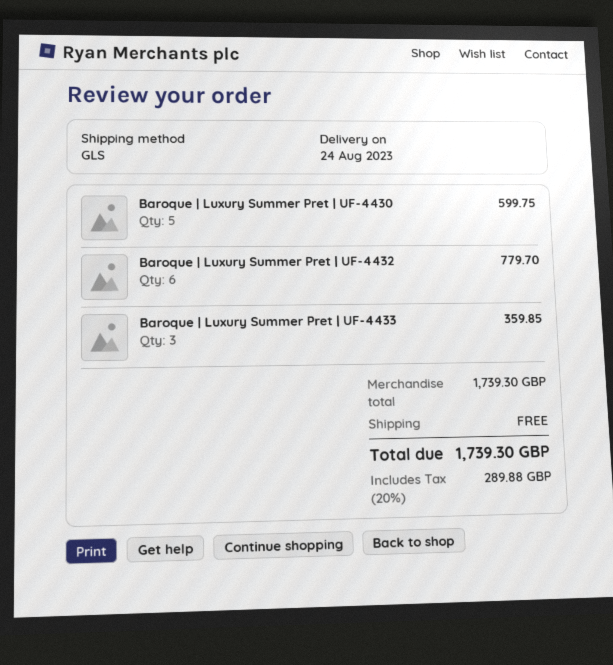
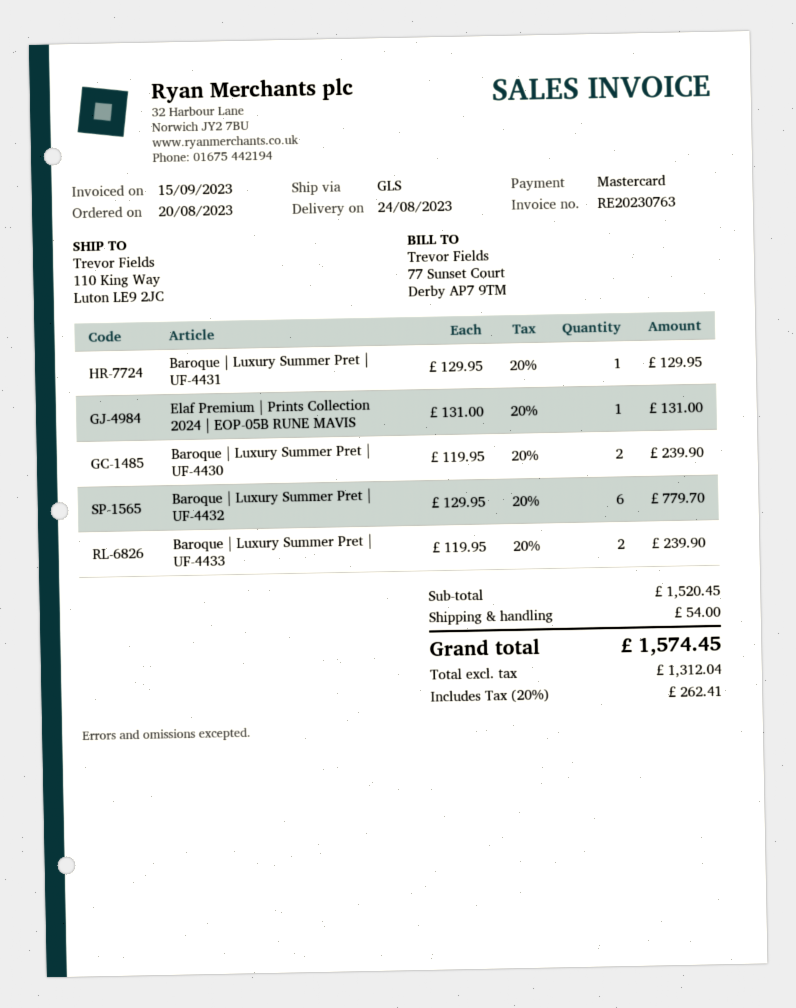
Baroque | Luxury Summer Pret | UF-4430: 5 for 599.75 -> 2 for 239.90
Baroque | Luxury Summer Pret | UF-4433: 3 for 359.85 -> 2 for 239.90
Baroque | Luxury Summer Pret | UF-4431: none -> 1 for 129.95
Elaf Premium | Prints Collection 2024 | EOP-05B RUNE MAVIS: none -> 1 for 131.00
subtotal: 1739.30 -> 1520.45
shipping: 0.00 -> 54.00
tax: 20% = 289.88 -> 20% = 262.41
total: 1739.30 -> 1574.45

